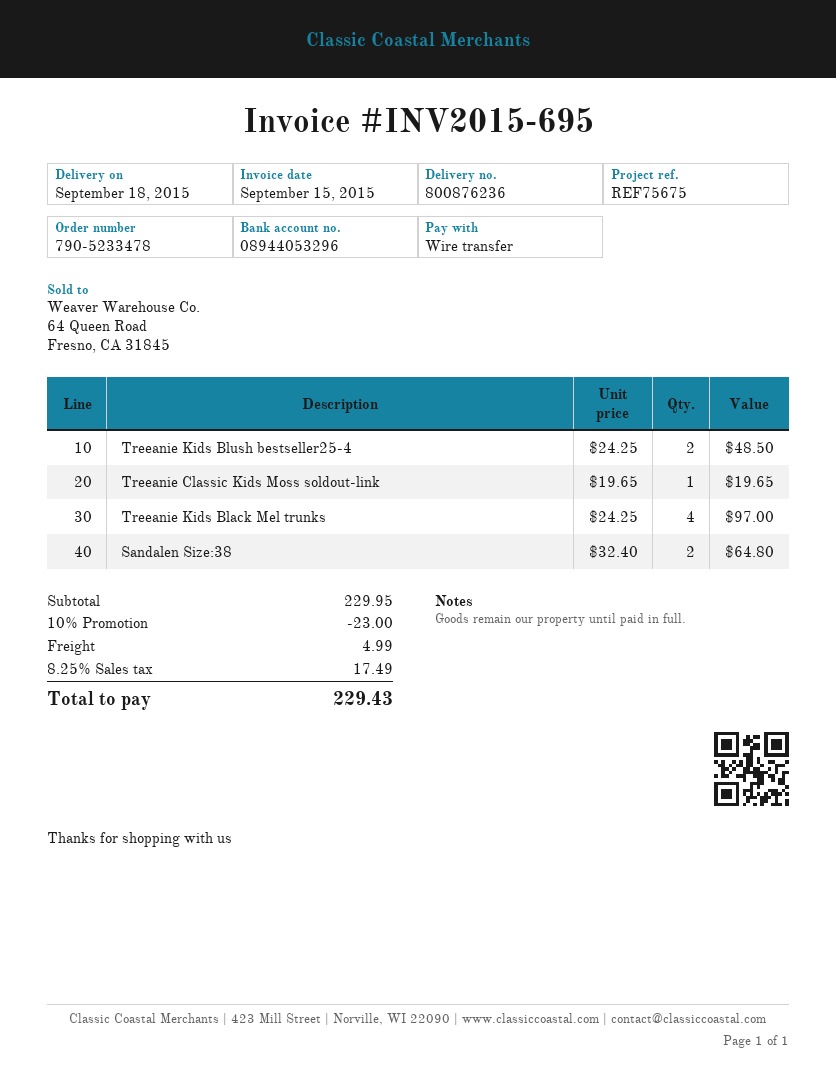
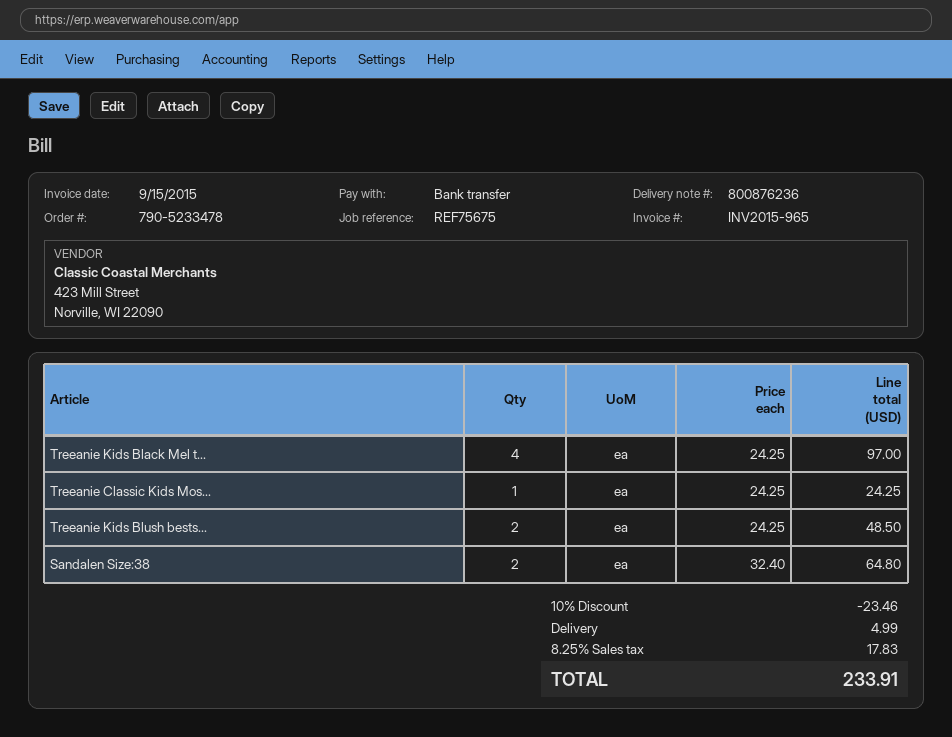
invoice number: INV2015-695 -> INV2015-965
Treeanie Classic Kids Moss soldout-link: 1 x 19.65 = 19.65 -> 1 x 24.25 = 24.25
discount: 10% = 23.00 -> 10% = 23.46
tax: 8.25% = 17.49 -> 8.25% = 17.83
total: 229.43 -> 233.91

